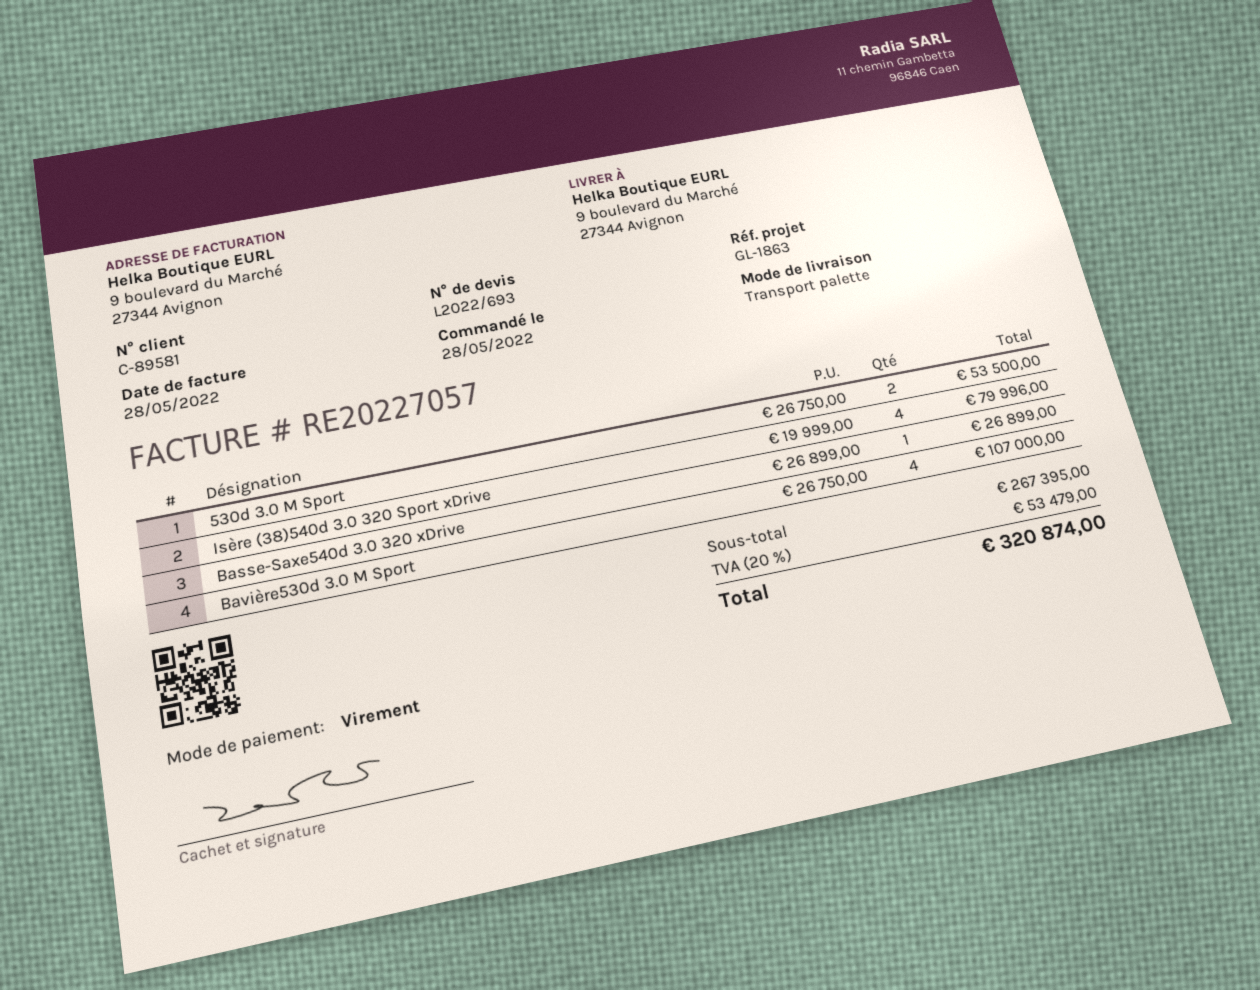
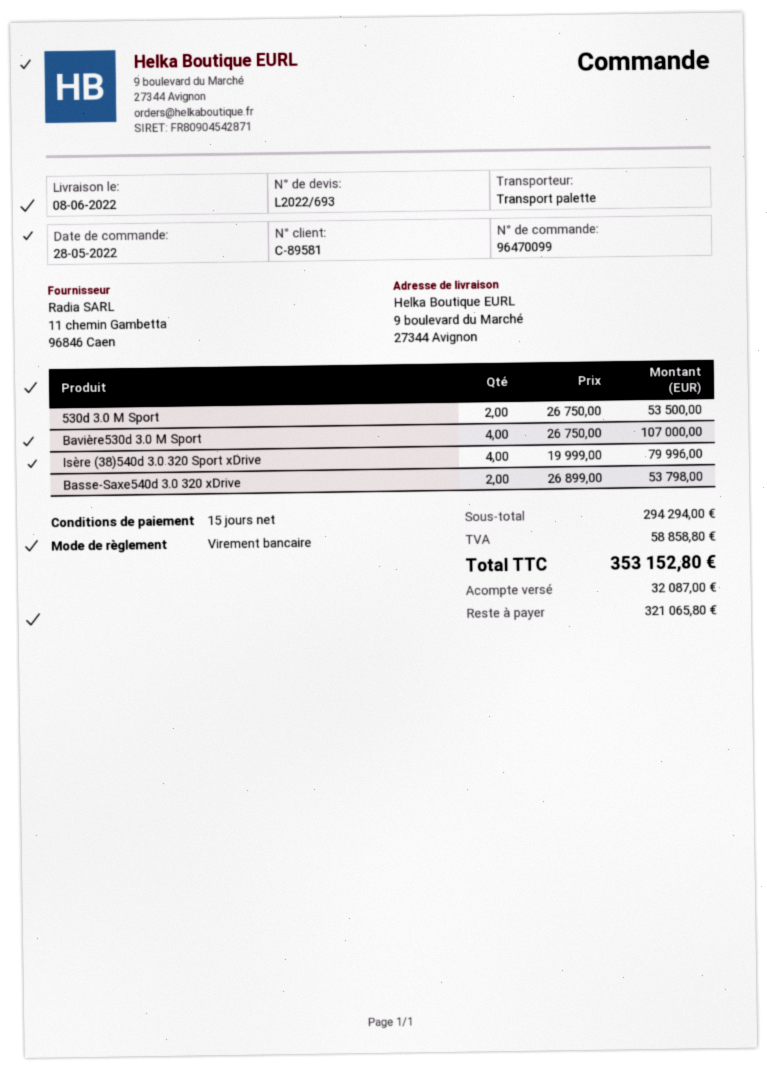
Basse-Saxe540d 3.0 320 xDrive: 1 x 26899.00 = 26899.00 -> 2 x 26899.00 = 53798.00
subtotal: 267395.00 -> 294294.00
tax: 53479.00 -> 58858.80
total: 320874.00 -> 353152.80

